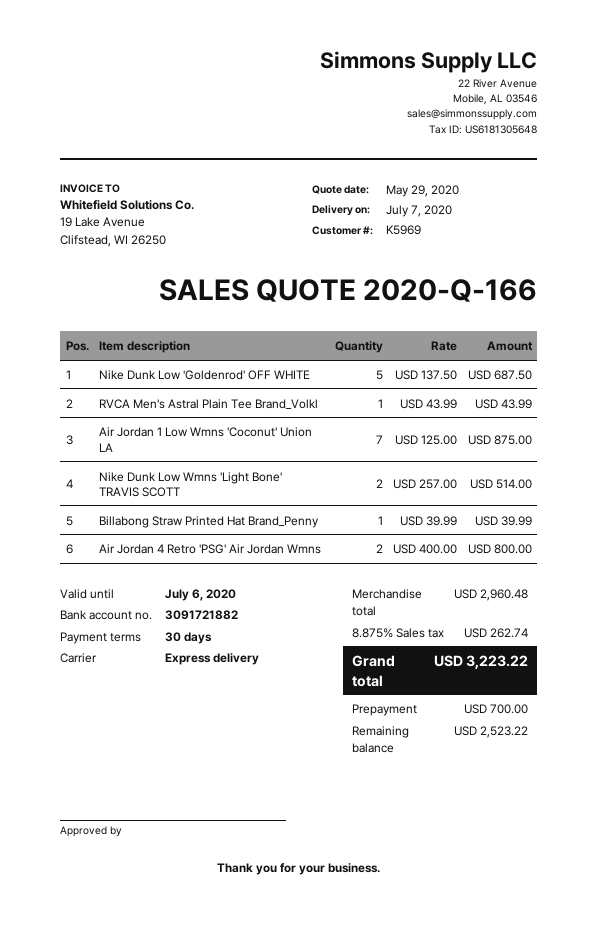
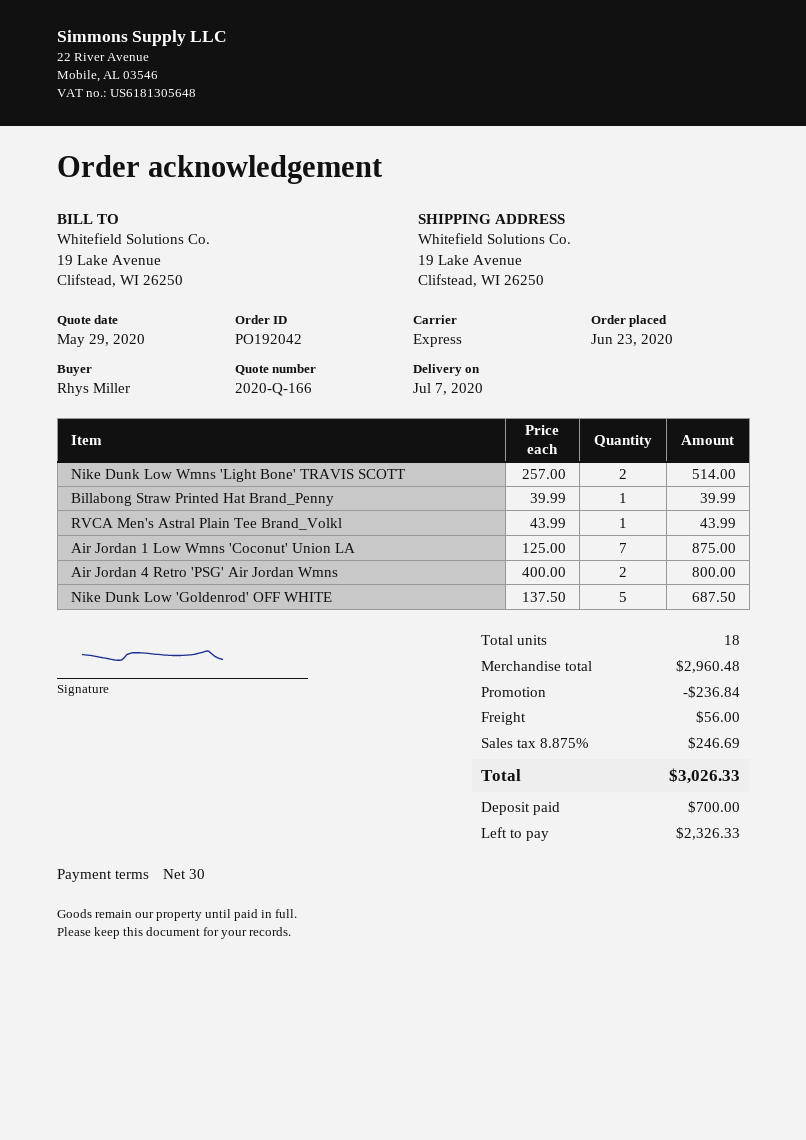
discount: none -> 236.84
shipping: none -> 56.00
tax: 8.875% = 262.74 -> 8.875% = 246.69
total: 3223.22 -> 3026.33
balance: 2523.22 -> 2326.33

